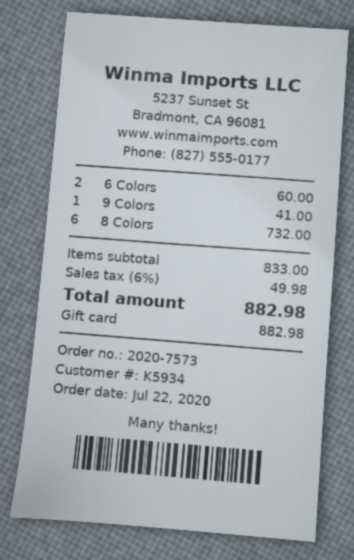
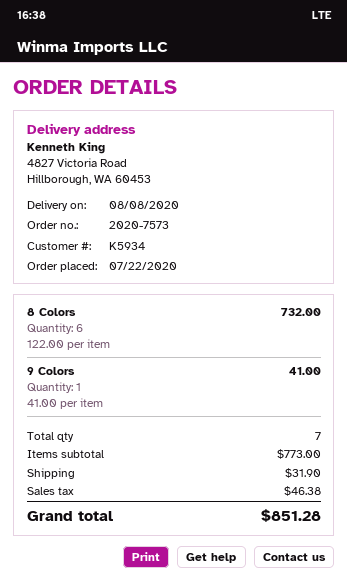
6 Colors: 2 for 60.00 -> none
subtotal: 833.00 -> 773.00
shipping: none -> 31.90
tax: 49.98 -> 46.38
total: 882.98 -> 851.28

